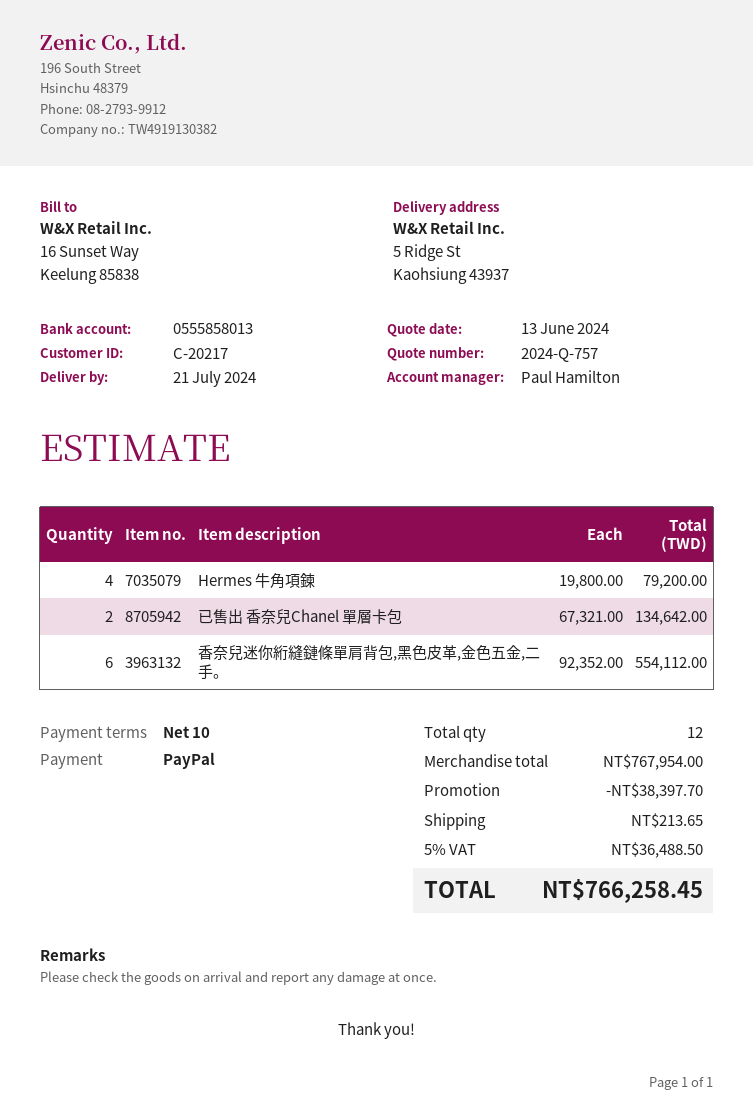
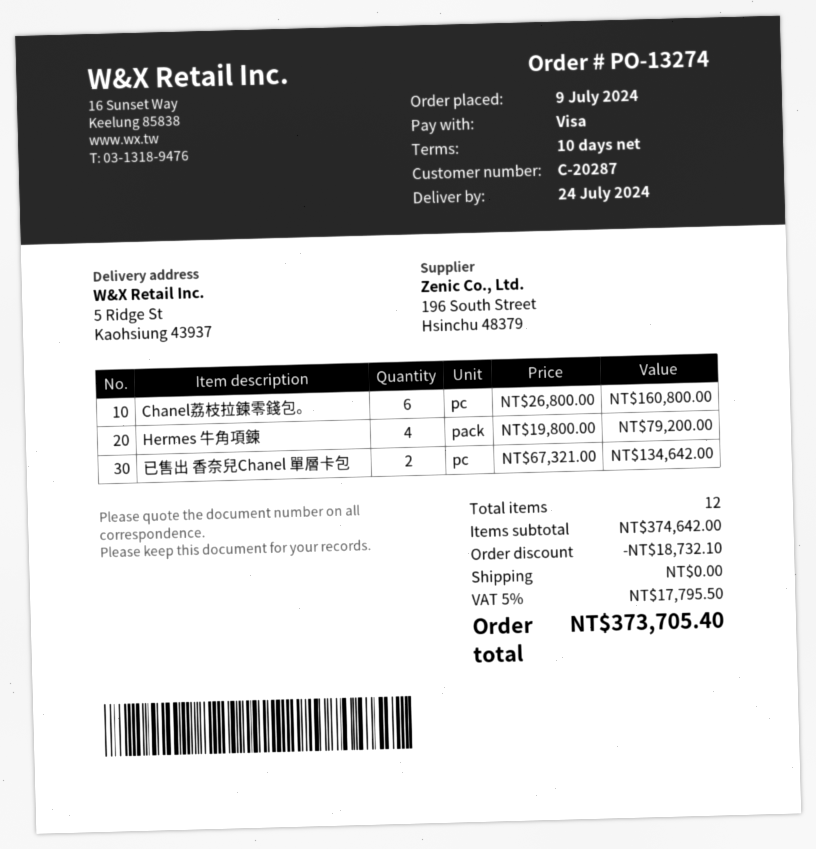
delivery date: 2024-07-21 -> 2024-07-24
customer number: C-20217 -> C-20287
payment method: PayPal -> Visa
香奈兒迷你絎縫鏈條單肩背包,黑色皮革,金色五金,二手。: 6 x 92352.00 = 554112.00 -> none
Chanel荔枝拉鍊零錢包。: none -> 6 x 26800.00 = 160800.00
subtotal: 767954.00 -> 374642.00
discount: 38397.70 -> 18732.10
shipping: 213.65 -> 0.00
tax: 5% = 36488.50 -> 5% = 17795.50
total: 766258.45 -> 373705.40

